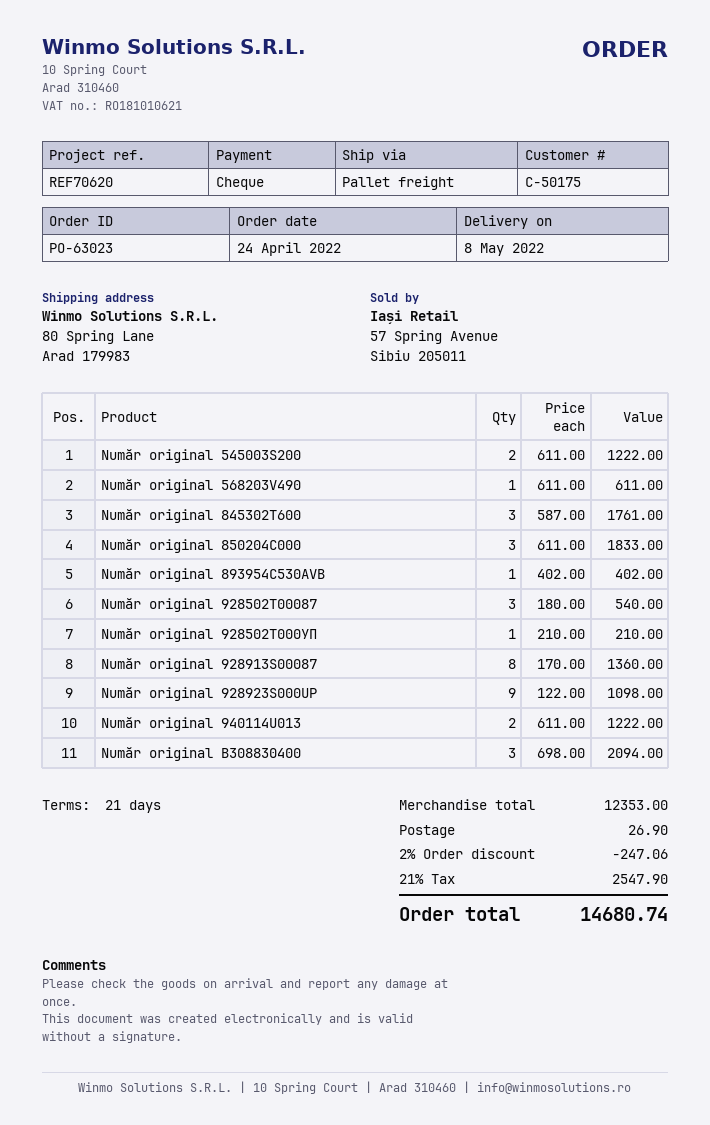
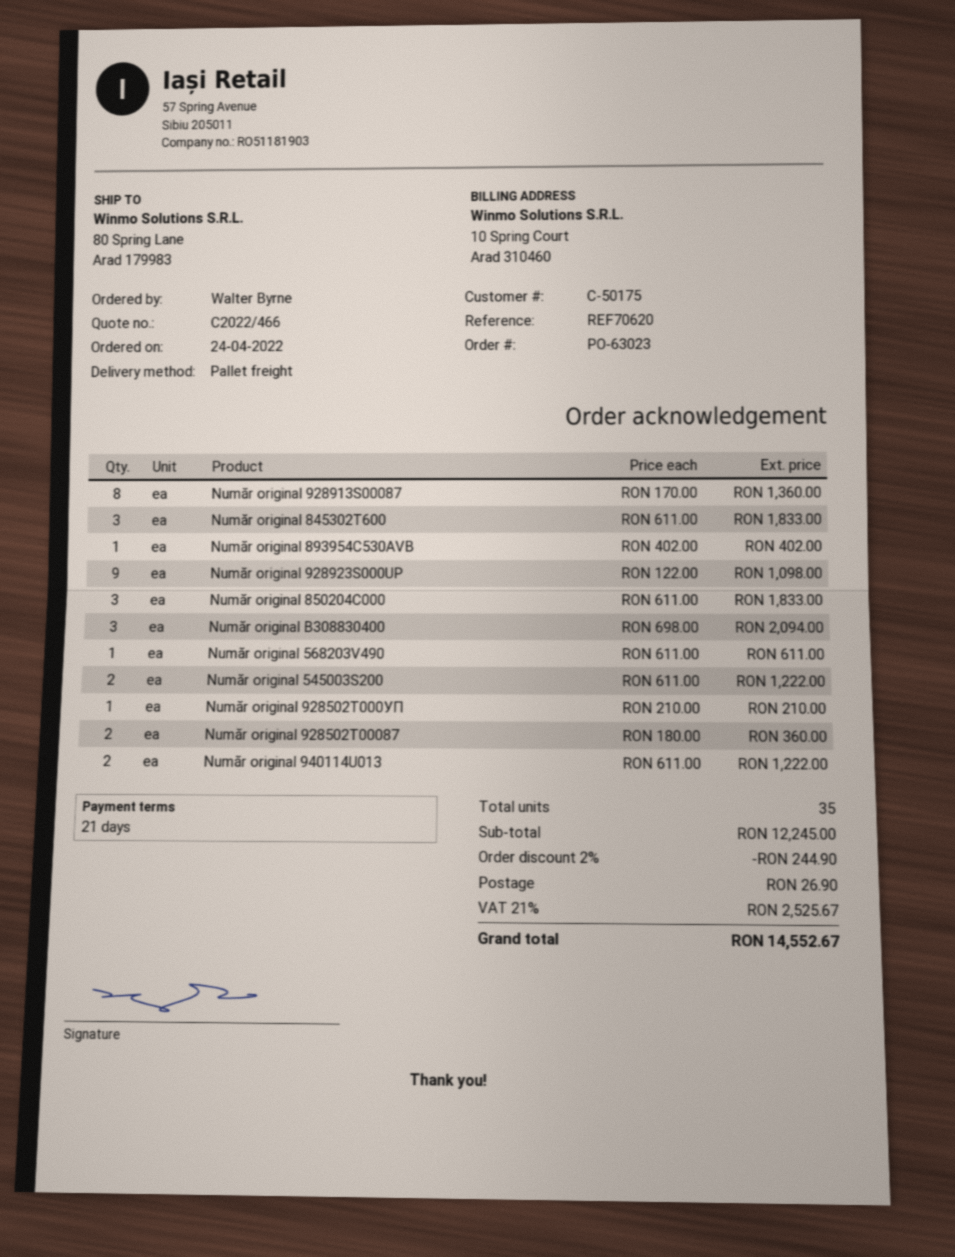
Număr original 845302T600: 3 x 587.00 = 1761.00 -> 3 x 611.00 = 1833.00
Număr original 928502T00087: 3 x 180.00 = 540.00 -> 2 x 180.00 = 360.00
subtotal: 12353.00 -> 12245.00
discount: 2% = 247.06 -> 2% = 244.90
tax: 21% = 2547.90 -> 21% = 2525.67
total: 14680.74 -> 14552.67

